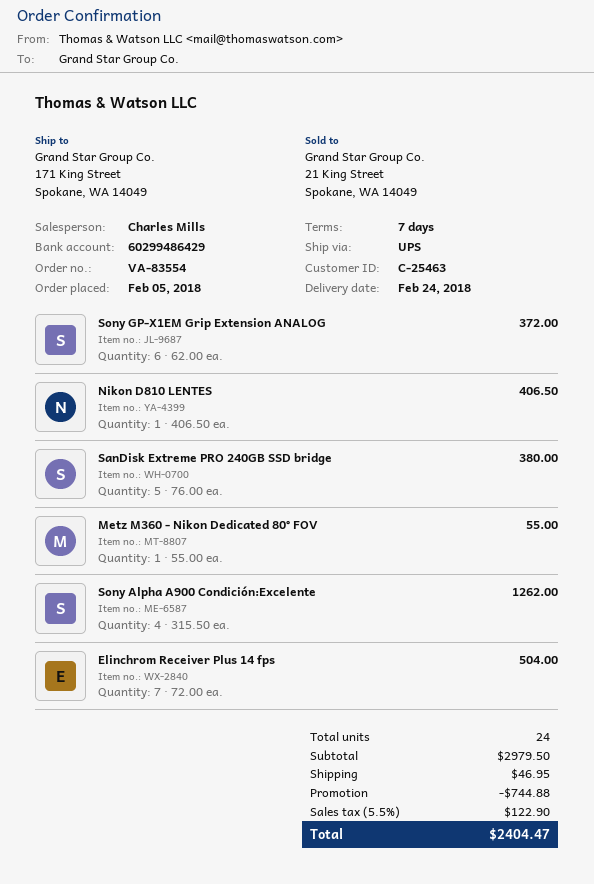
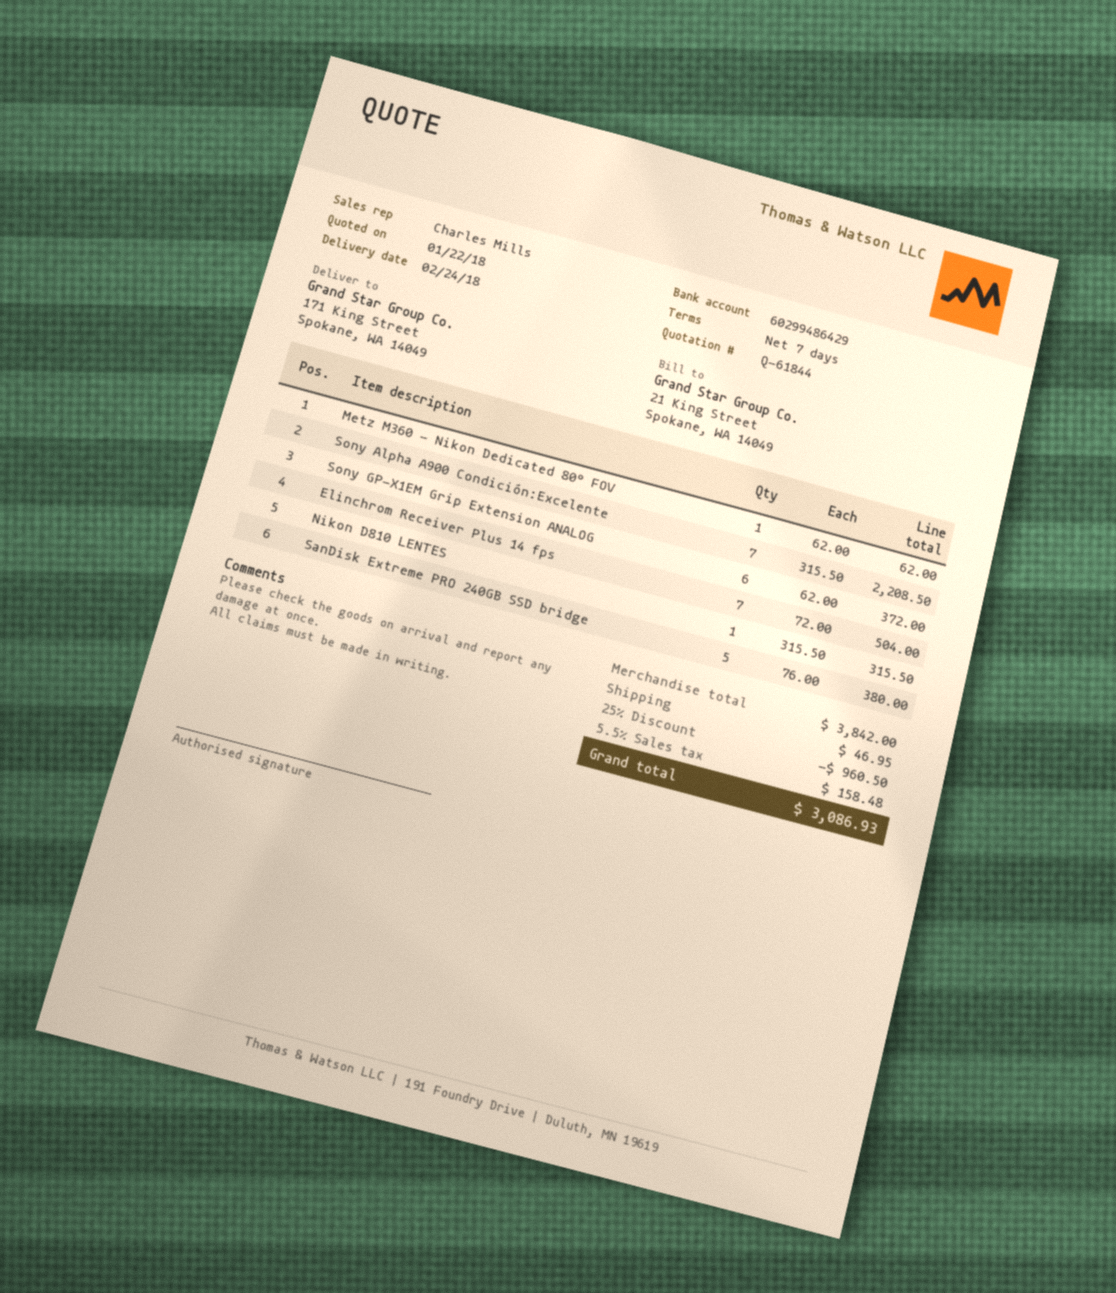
Nikon D810 LENTES: 1 x 406.50 = 406.50 -> 1 x 315.50 = 315.50
Metz M360 - Nikon Dedicated 80° FOV: 1 x 55.00 = 55.00 -> 1 x 62.00 = 62.00
Sony Alpha A900 Condición:Excelente: 4 x 315.50 = 1262.00 -> 7 x 315.50 = 2208.50
subtotal: 2979.50 -> 3842.00
discount: 744.88 -> 960.50
tax: 5.5% = 122.90 -> 5.5% = 158.48
total: 2404.47 -> 3086.93

